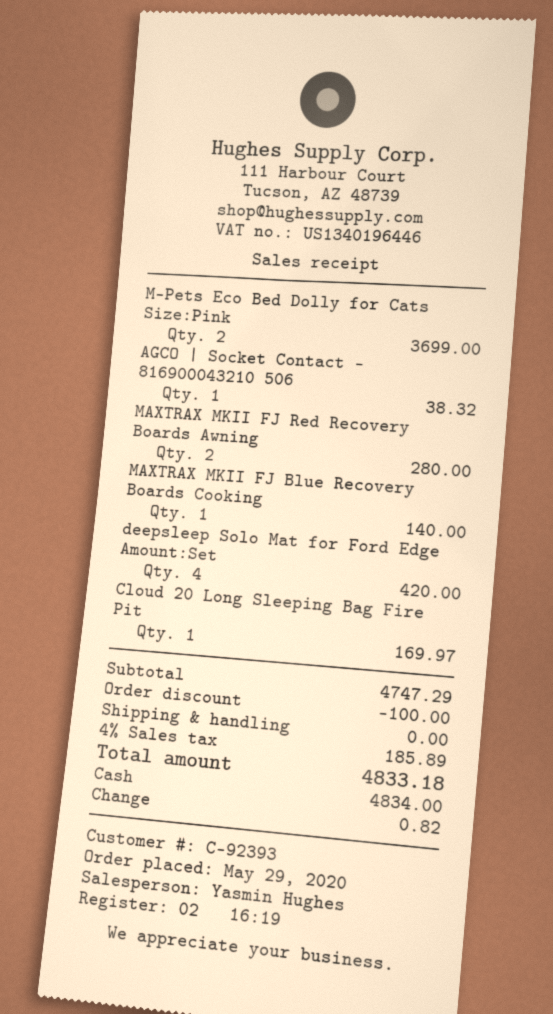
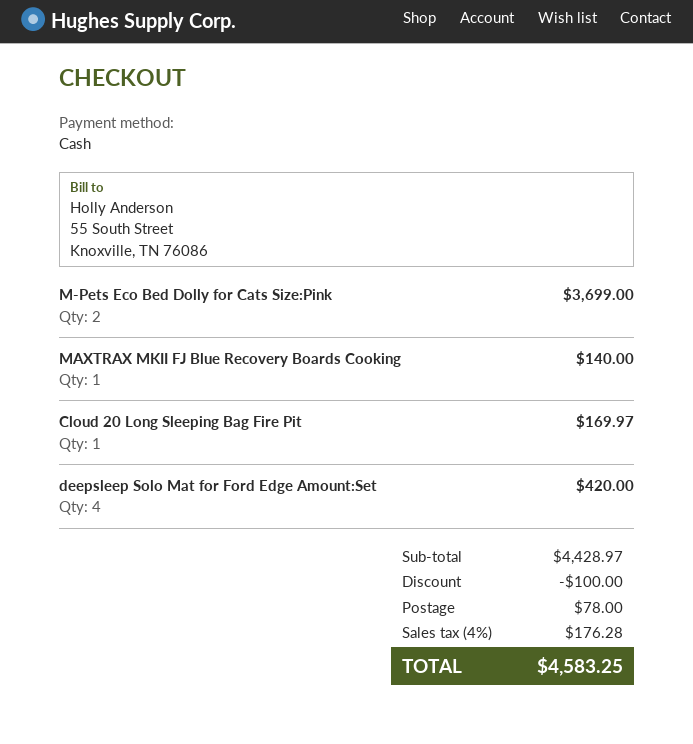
AGCO | Socket Contact - 816900043210 506: 1 for 38.32 -> none
MAXTRAX MKII FJ Red Recovery Boards Awning: 2 for 280.00 -> none
subtotal: 4747.29 -> 4428.97
shipping: 0.00 -> 78.00
tax: 4% = 185.89 -> 4% = 176.28
total: 4833.18 -> 4583.25

